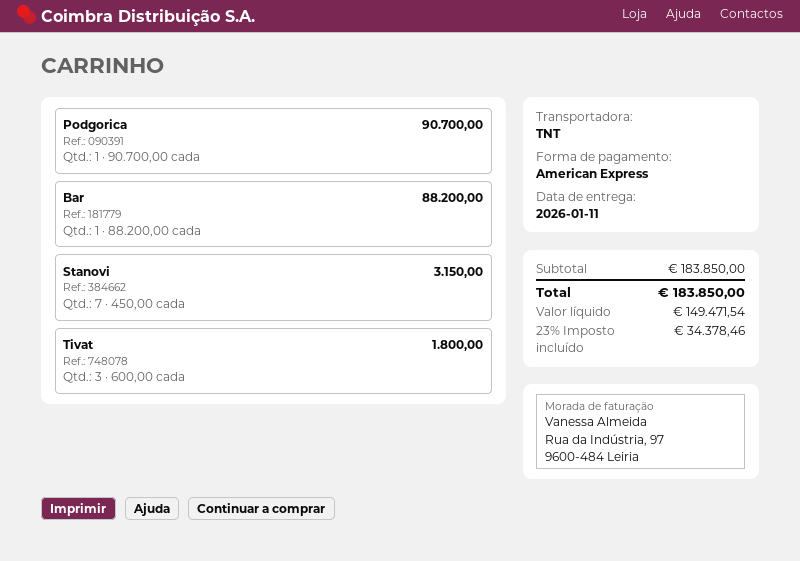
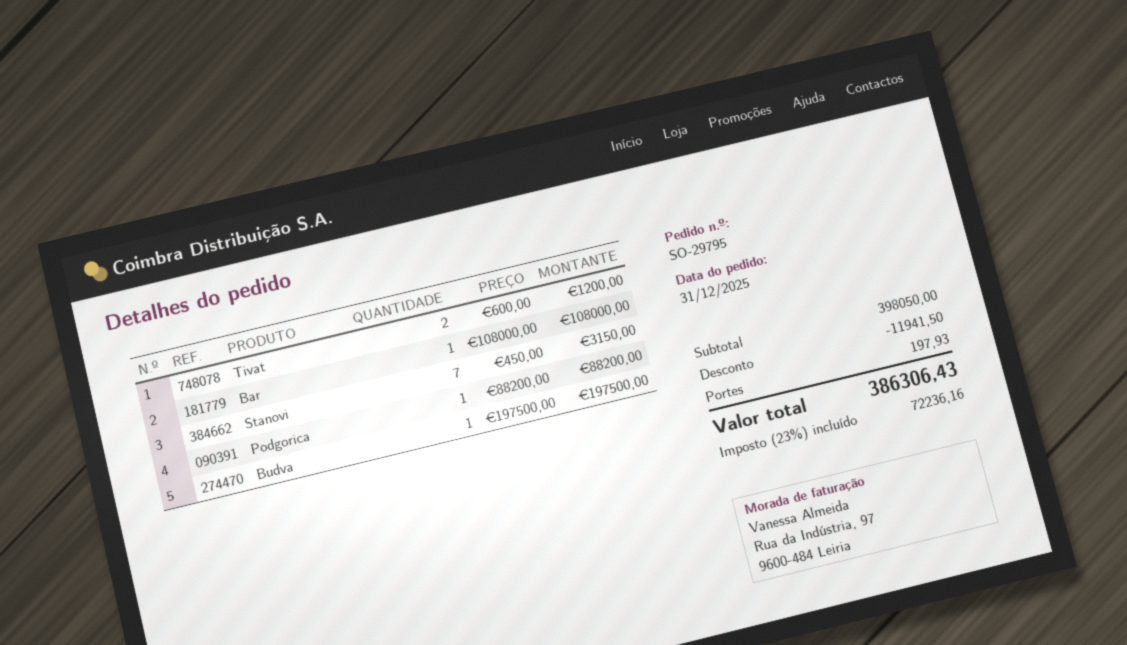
Podgorica: 1 x 90700.00 = 90700.00 -> 1 x 88200.00 = 88200.00
Bar: 1 x 88200.00 = 88200.00 -> 1 x 108000.00 = 108000.00
Tivat: 3 x 600.00 = 1800.00 -> 2 x 600.00 = 1200.00
Budva: none -> 1 x 197500.00 = 197500.00
subtotal: 183850.00 -> 398050.00
discount: none -> 11941.50
shipping: none -> 197.93
tax: 23% = 34378.46 -> 23% = 72236.16
total: 183850.00 -> 386306.43

